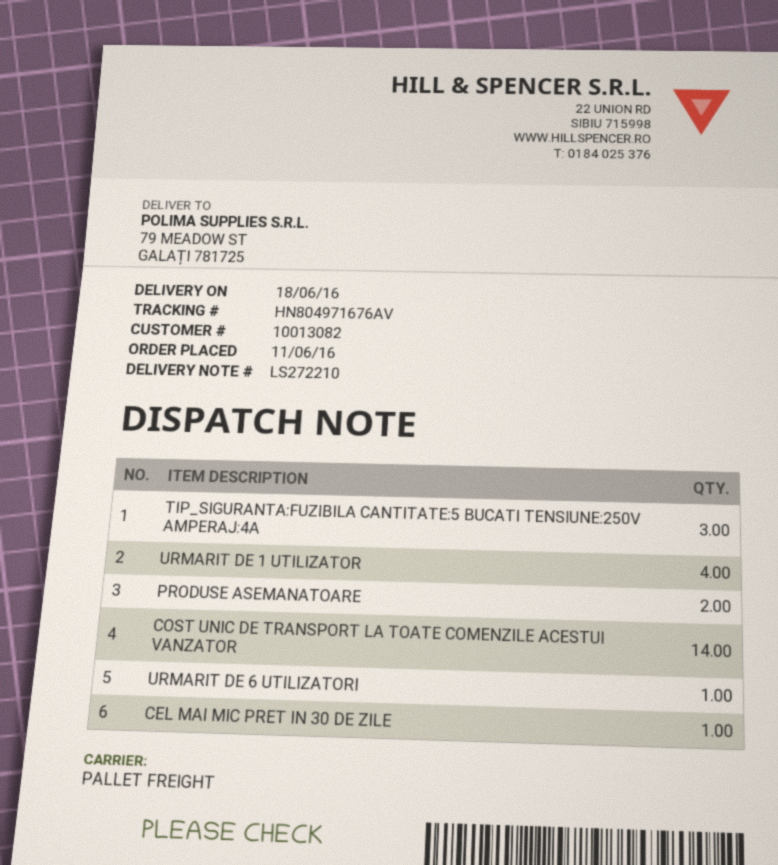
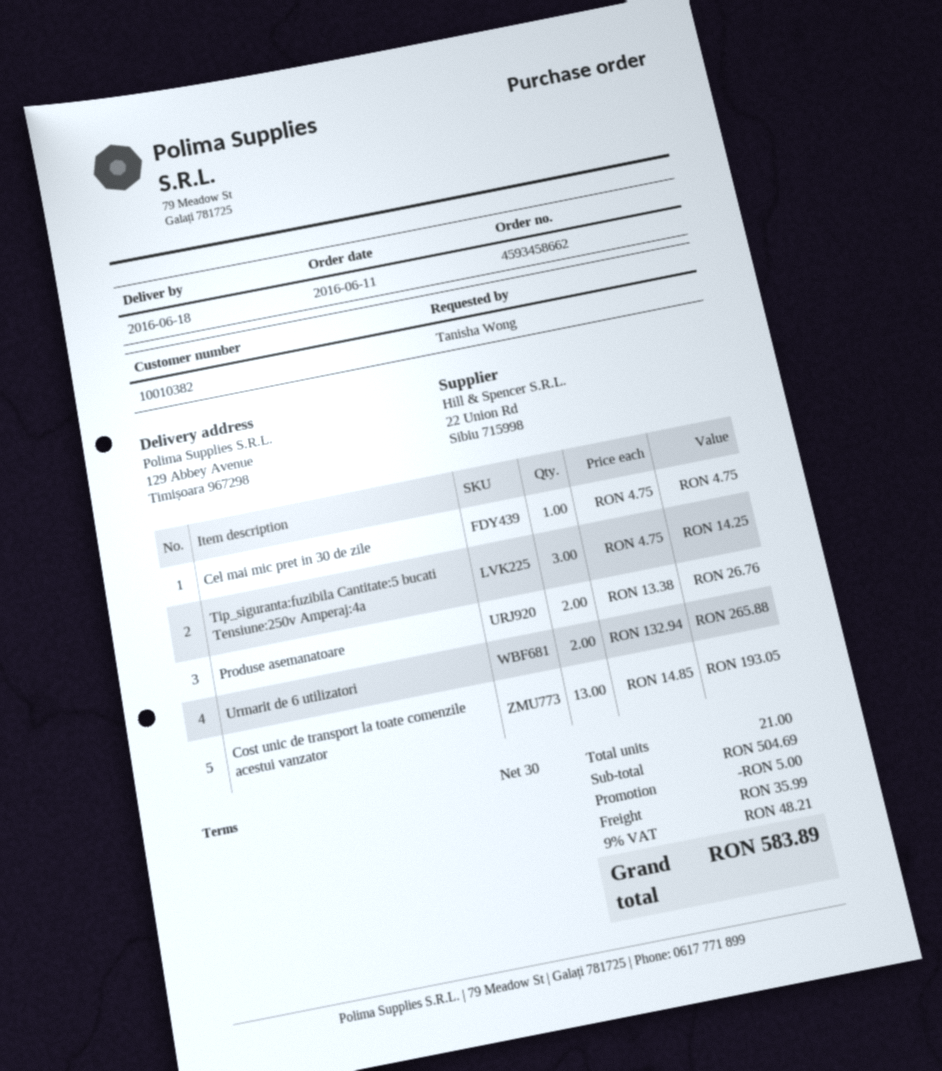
customer number: 10013082 -> 10010382
ship to: 79 MEADOW ST, GALAȚI 781725 -> 129 Abbey Avenue, Timișoara 967298
URMARIT DE 1 UTILIZATOR: 4 -> none
COST UNIC DE TRANSPORT LA TOATE COMENZILE ACESTUI VANZATOR: 14 -> 13
URMARIT DE 6 UTILIZATORI: 1 -> 2

